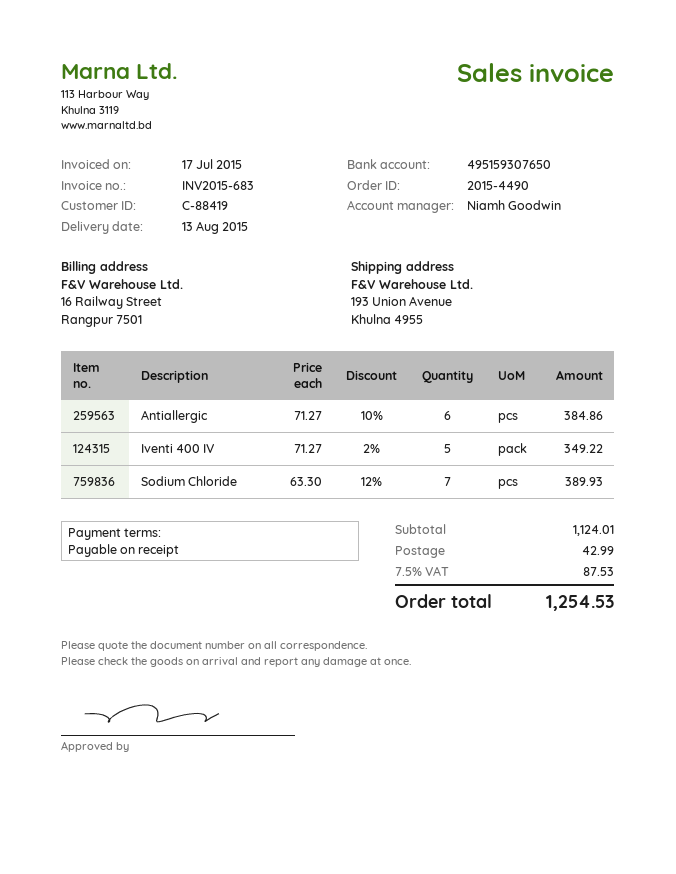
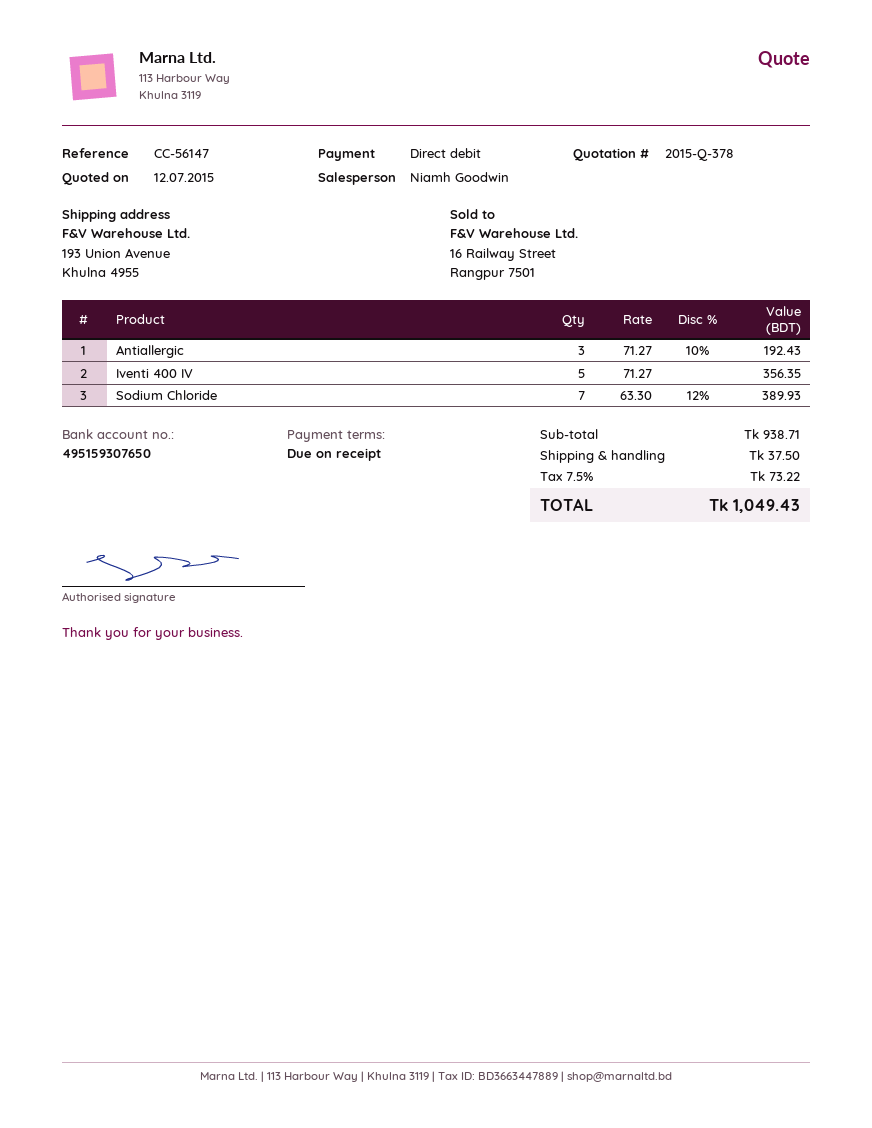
Antiallergic: 6 x 71.27 - 10% = 384.86 -> 3 x 71.27 - 10% = 192.43
Iventi 400 IV: 5 x 71.27 - 2% = 349.22 -> 5 x 71.27 = 356.35
subtotal: 1124.01 -> 938.71
shipping: 42.99 -> 37.50
tax: 7.5% = 87.53 -> 7.5% = 73.22
total: 1254.53 -> 1049.43

